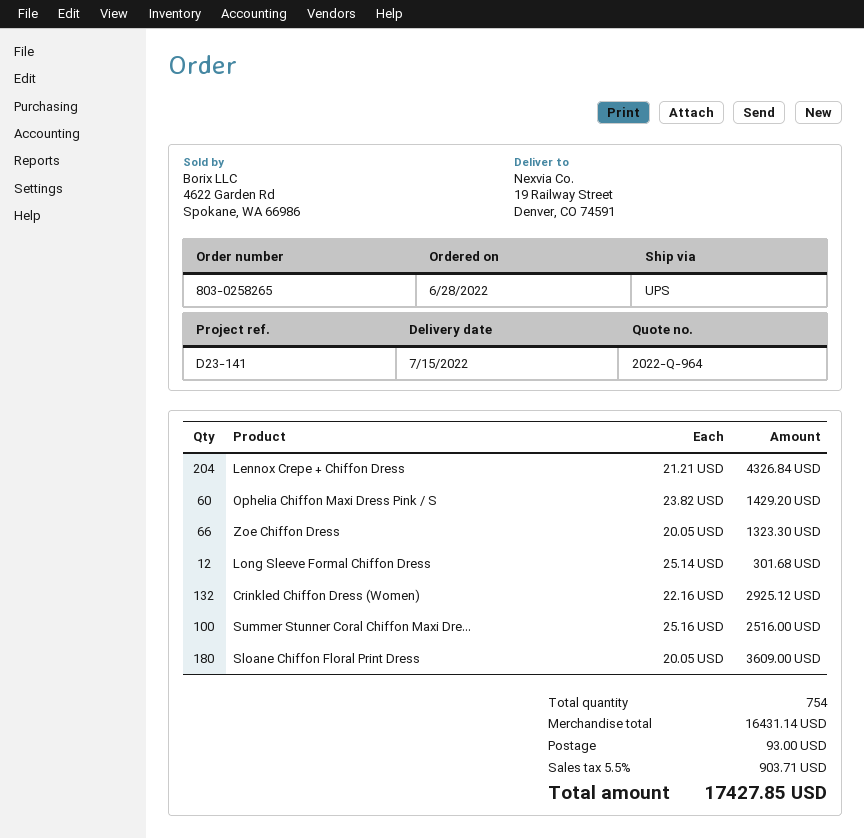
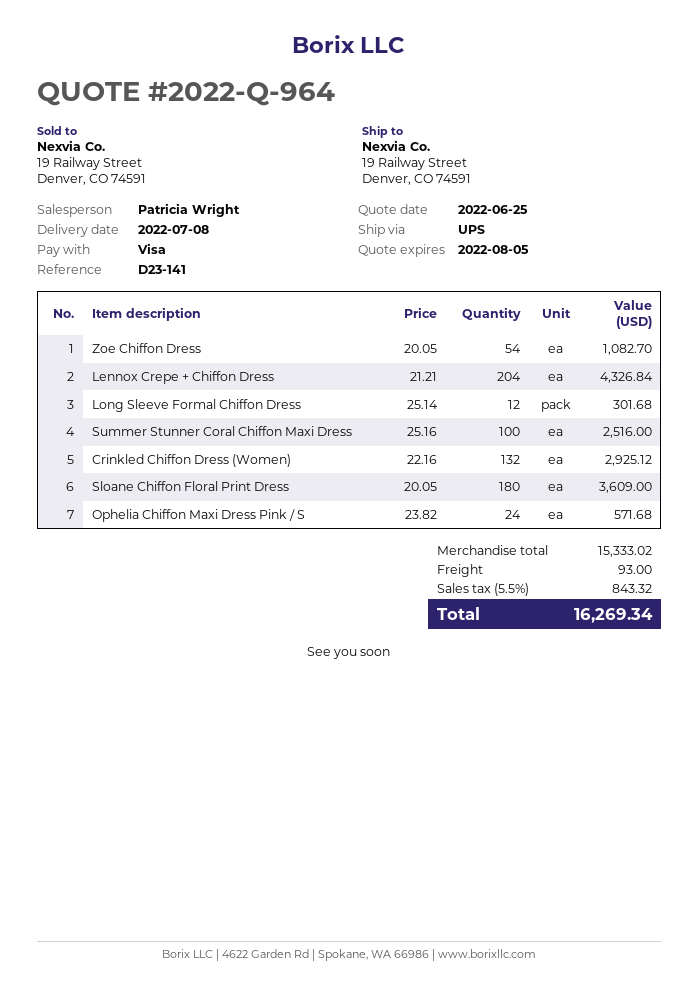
delivery date: 2022-07-15 -> 2022-07-08
Ophelia Chiffon Maxi Dress Pink / S: 60 x 23.82 = 1429.20 -> 24 x 23.82 = 571.68
Zoe Chiffon Dress: 66 x 20.05 = 1323.30 -> 54 x 20.05 = 1082.70
subtotal: 16431.14 -> 15333.02
tax: 5.5% = 903.71 -> 5.5% = 843.32
total: 17427.85 -> 16269.34

